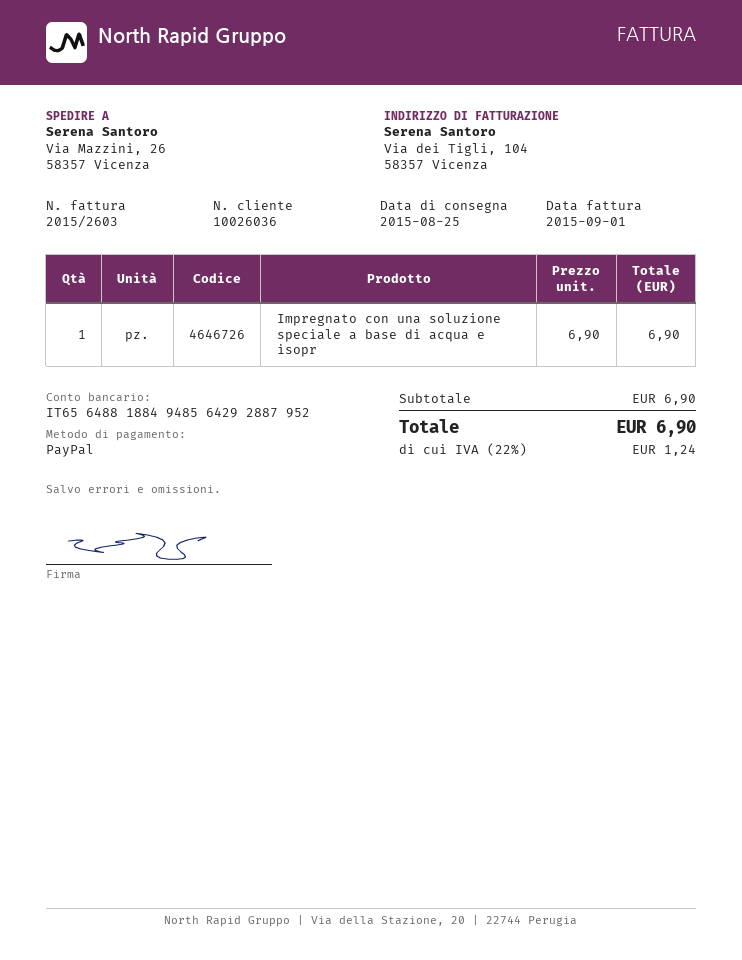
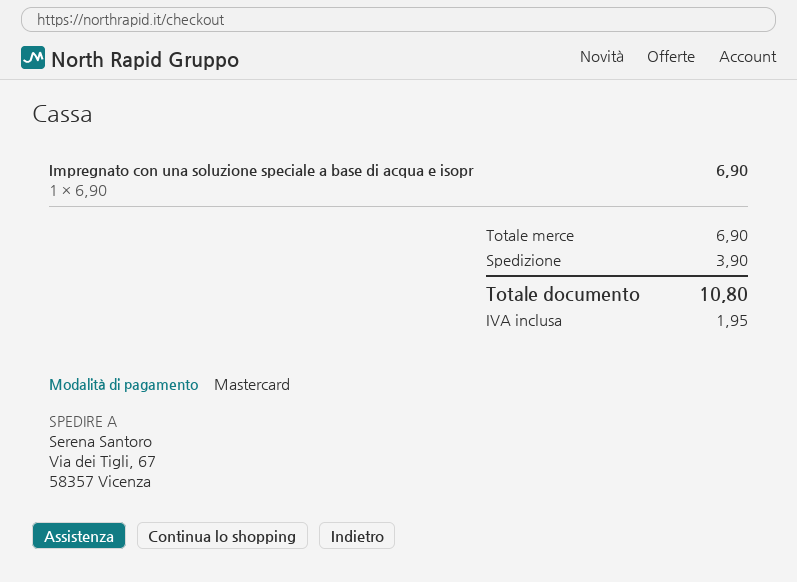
payment method: PayPal -> Mastercard
ship to: Via Mazzini, 26, 58357 Vicenza -> Via dei Tigli, 67, 58357 Vicenza
shipping: none -> 3.90
tax: 1.24 -> 1.95
total: 6.90 -> 10.80

